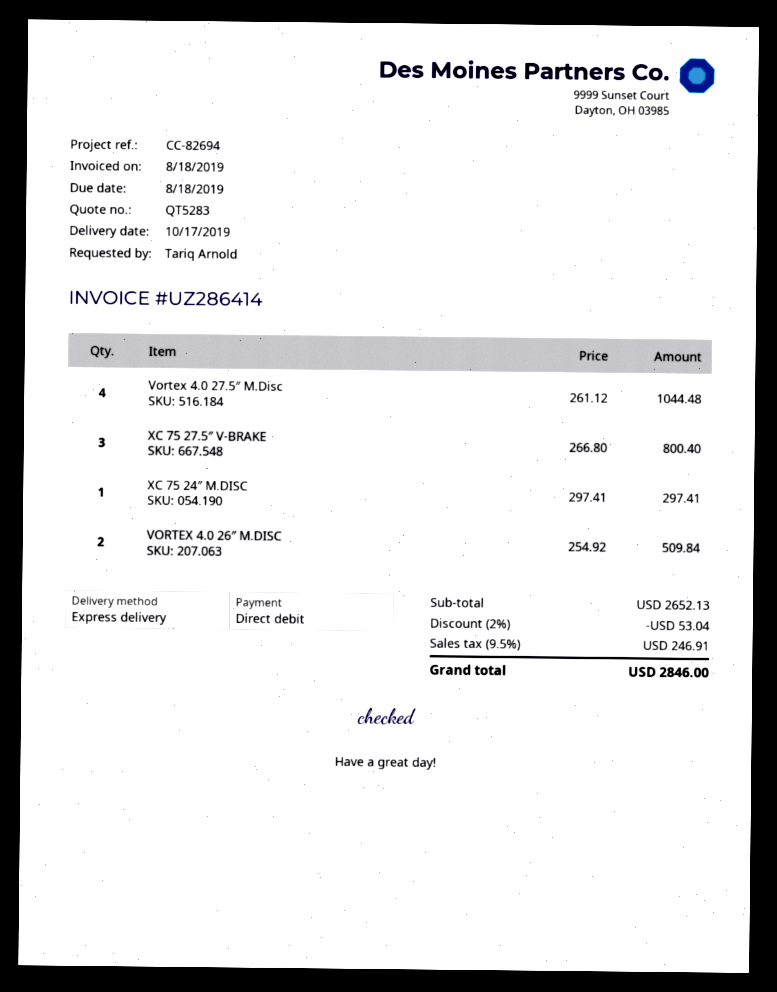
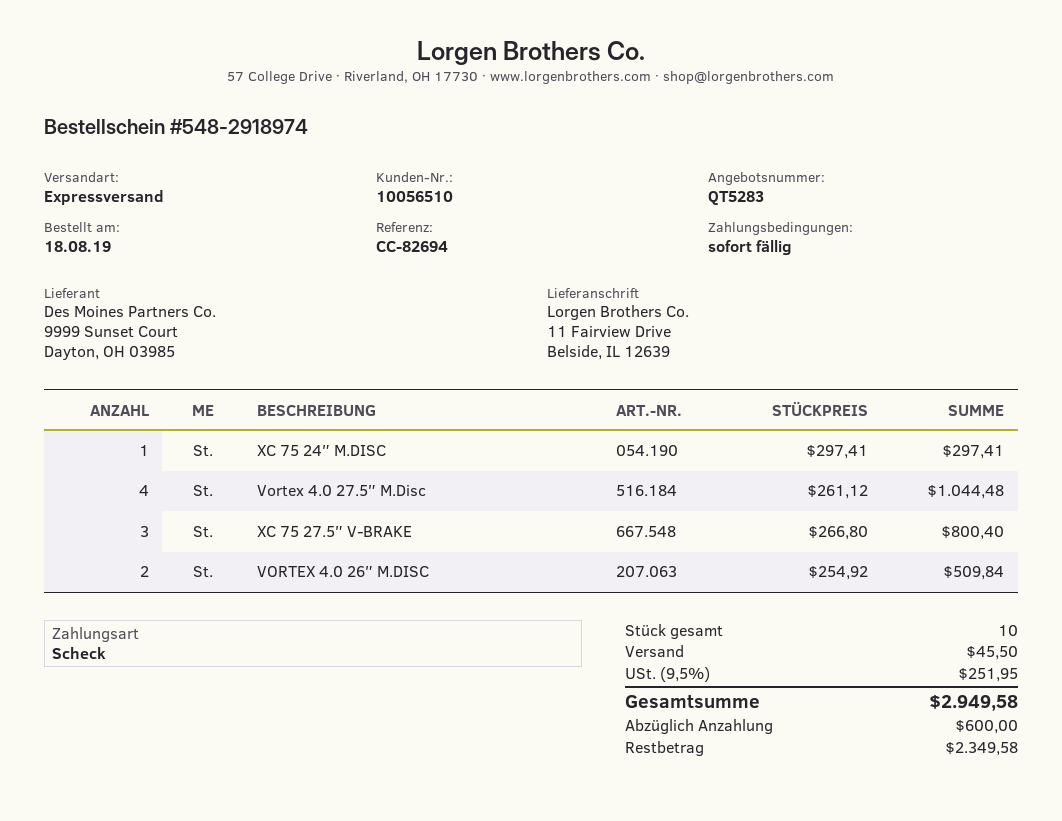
payment method: direct debit -> cheque
discount: 2% = 53.04 -> none
shipping: none -> 45.50
tax: 9.5% = 246.91 -> 9.5% = 251.95
total: 2846.00 -> 2949.58

